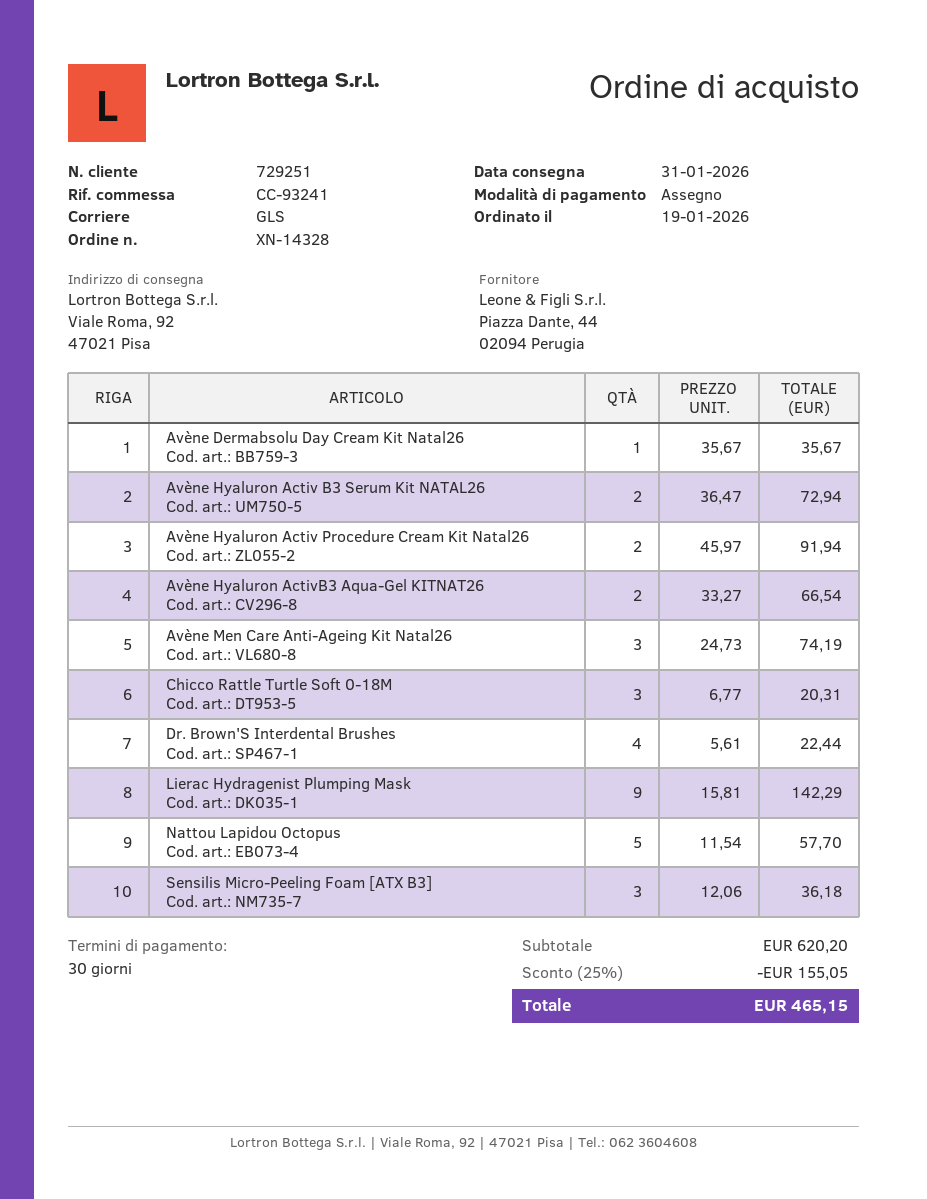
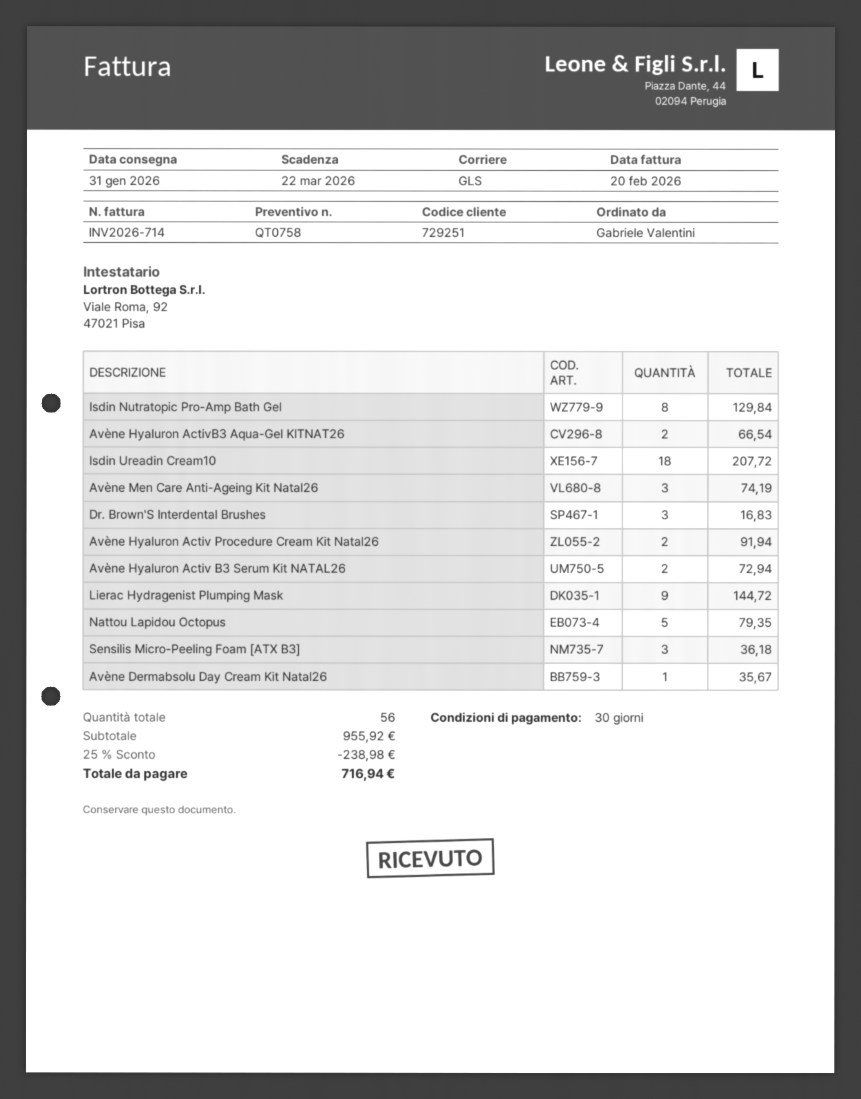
Chicco Rattle Turtle Soft 0-18M: 3 for 20.31 -> none
Dr. Brown'S Interdental Brushes: 4 for 22.44 -> 3 for 16.83
Lierac Hydragenist Plumping Mask: 9 for 142.29 -> 9 for 144.72
Nattou Lapidou Octopus: 5 for 57.70 -> 5 for 79.35
Isdin Nutratopic Pro-Amp Bath Gel: none -> 8 for 129.84
Isdin Ureadin Cream10: none -> 18 for 207.72
subtotal: 620.20 -> 955.92
discount: 25% = 155.05 -> 25% = 238.98
total: 465.15 -> 716.94

